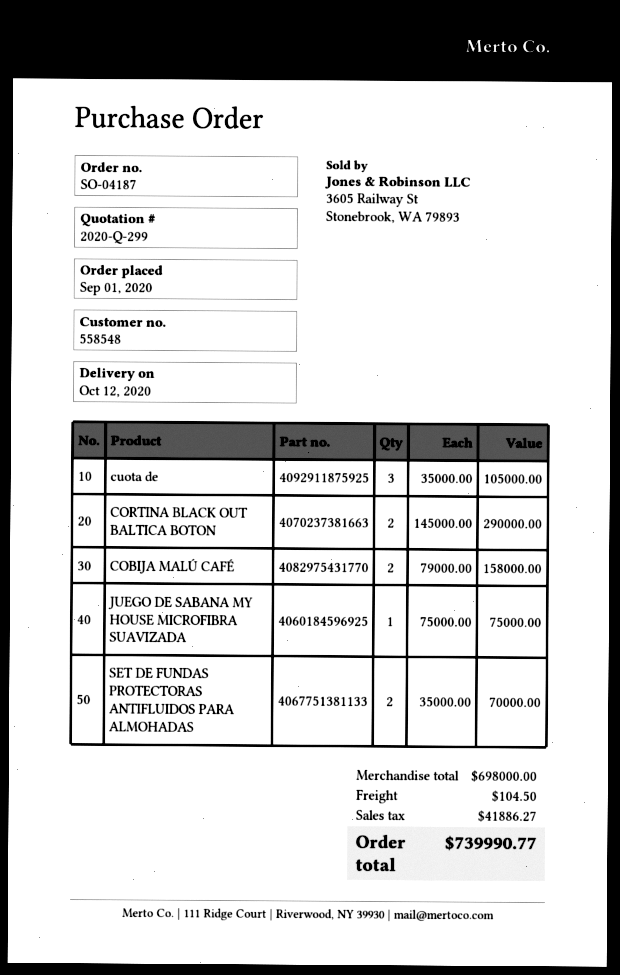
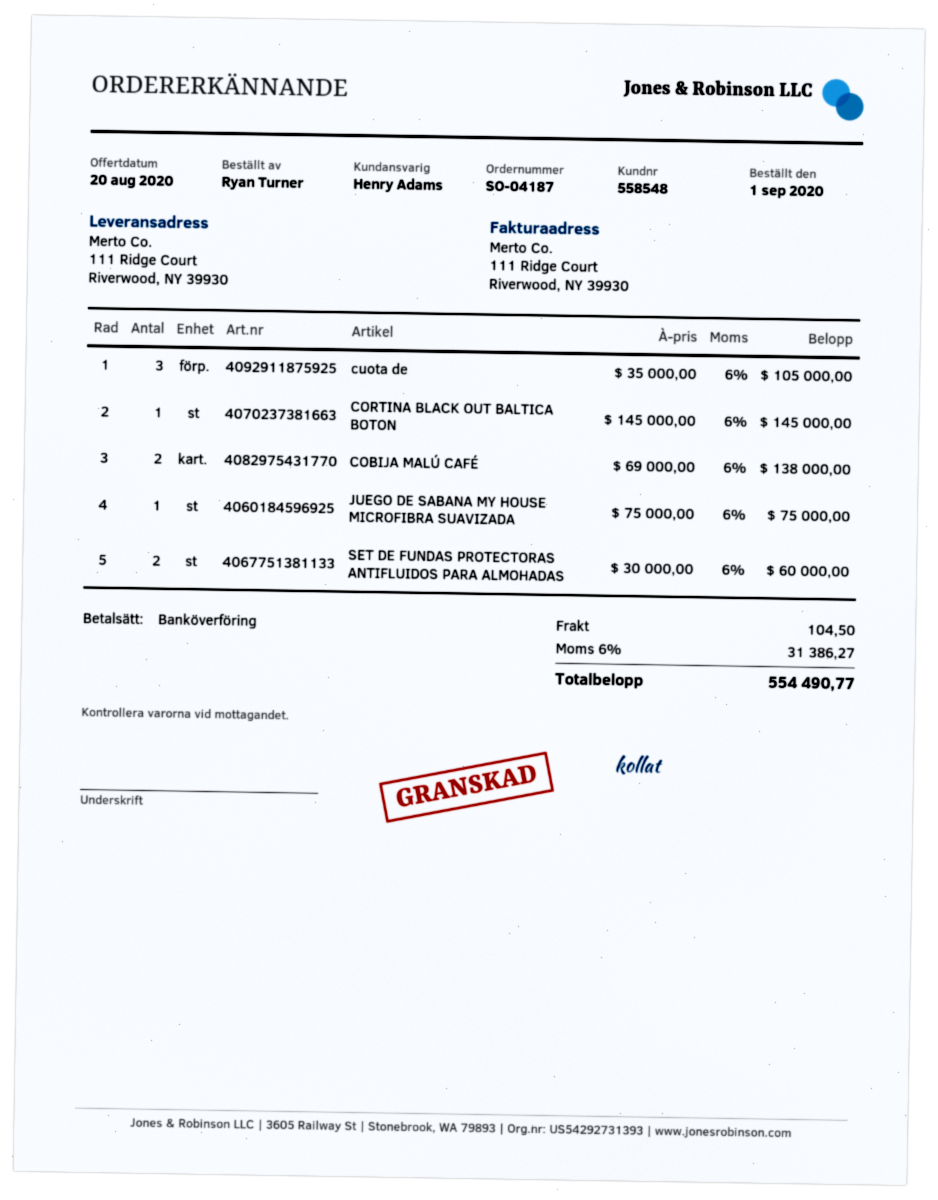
CORTINA BLACK OUT BALTICA BOTON: 2 x 145000.00 = 290000.00 -> 1 x 145000.00 = 145000.00
COBIJA MALÚ CAFÉ: 2 x 79000.00 = 158000.00 -> 2 x 69000.00 = 138000.00
SET DE FUNDAS PROTECTORAS ANTIFLUIDOS PARA ALMOHADAS: 2 x 35000.00 = 70000.00 -> 2 x 30000.00 = 60000.00
tax: 41886.27 -> 31386.27
total: 739990.77 -> 554490.77

